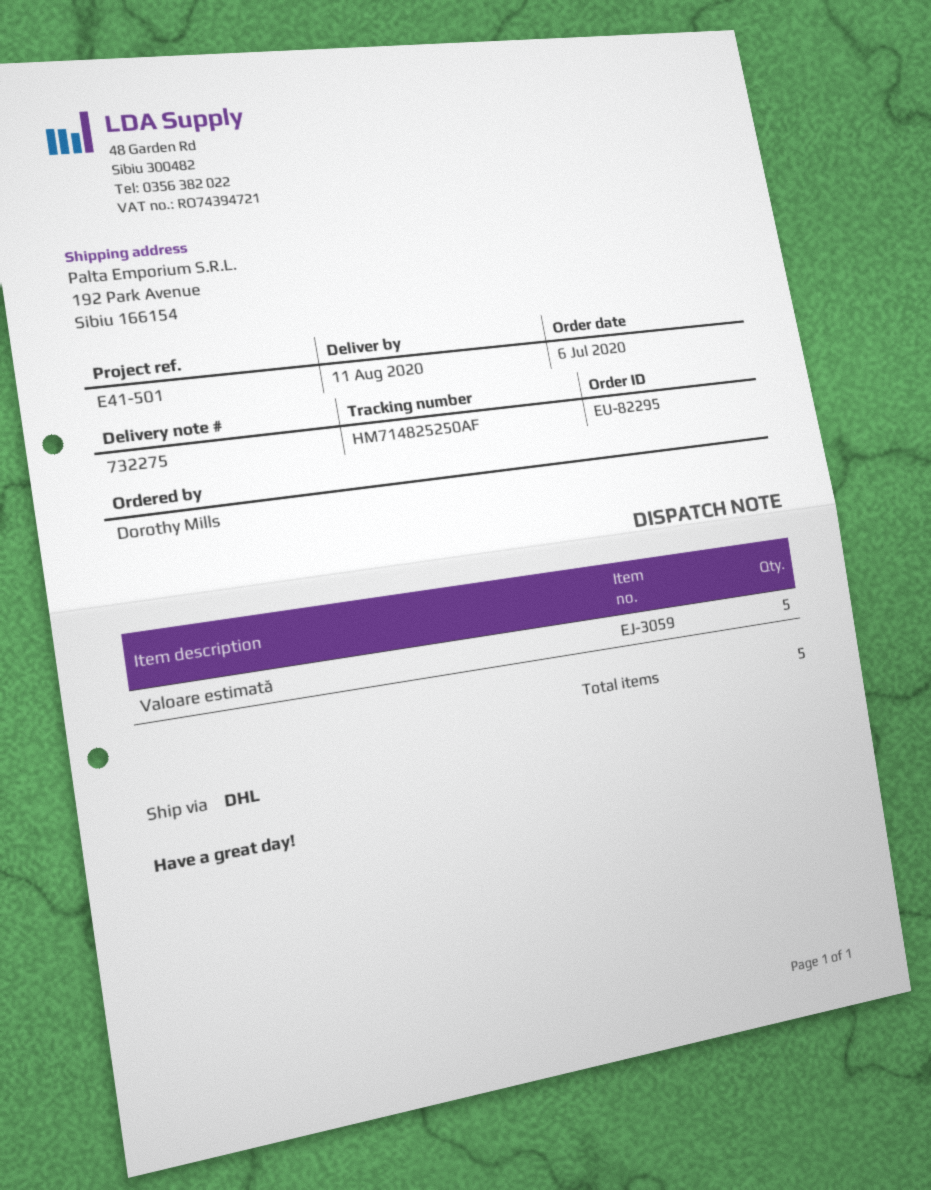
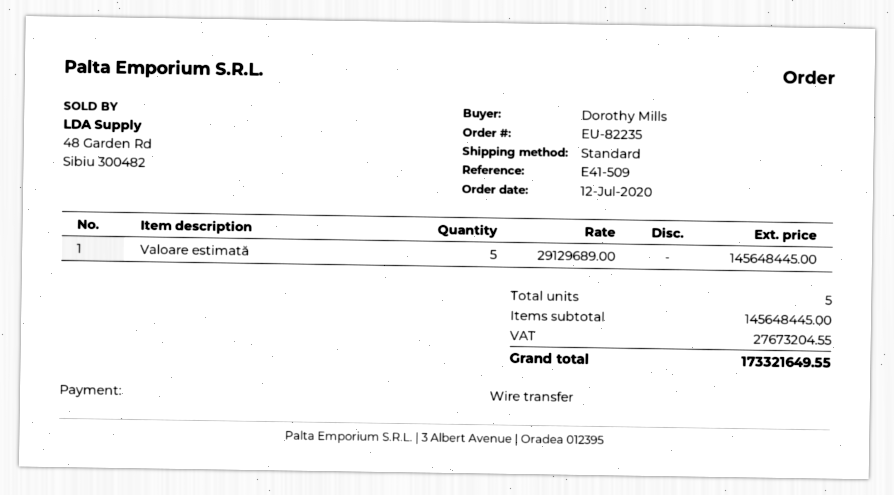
order number: EU-82295 -> EU-82235
order date: 2020-07-06 -> 2020-07-12
reference: E41-501 -> E41-509
shipping method: DHL -> standard

